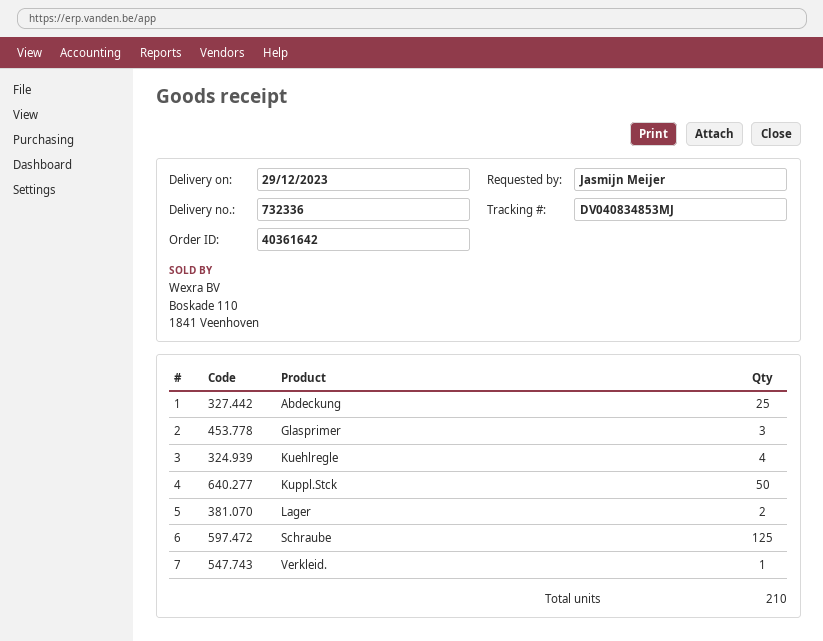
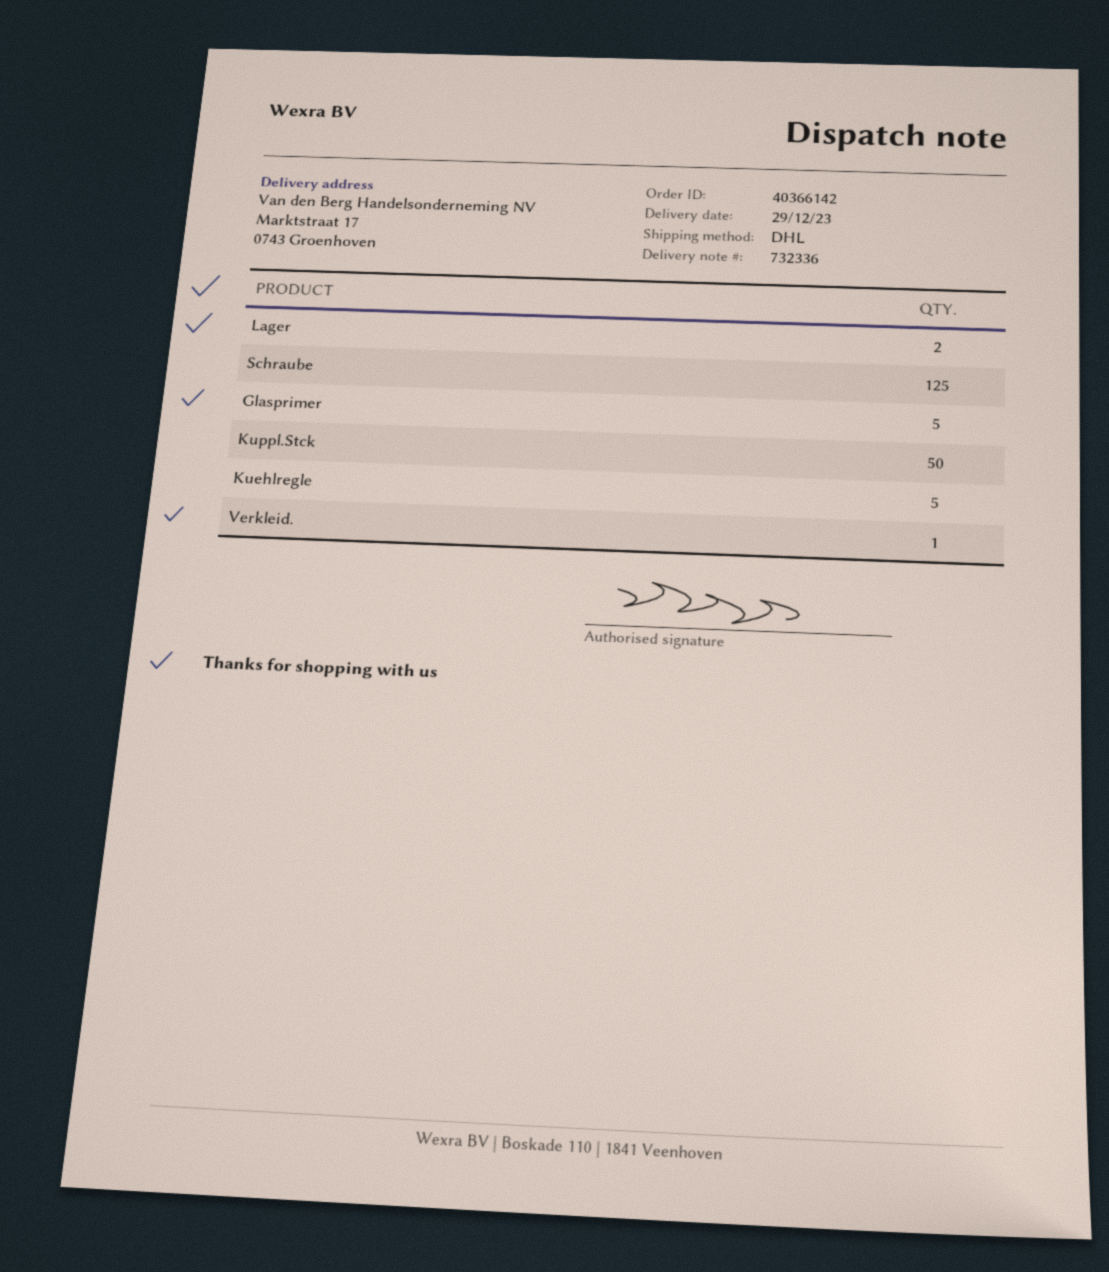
order number: 40361642 -> 40366142
Abdeckung: 25 -> none
Glasprimer: 3 -> 5
Kuehlregle: 4 -> 5

